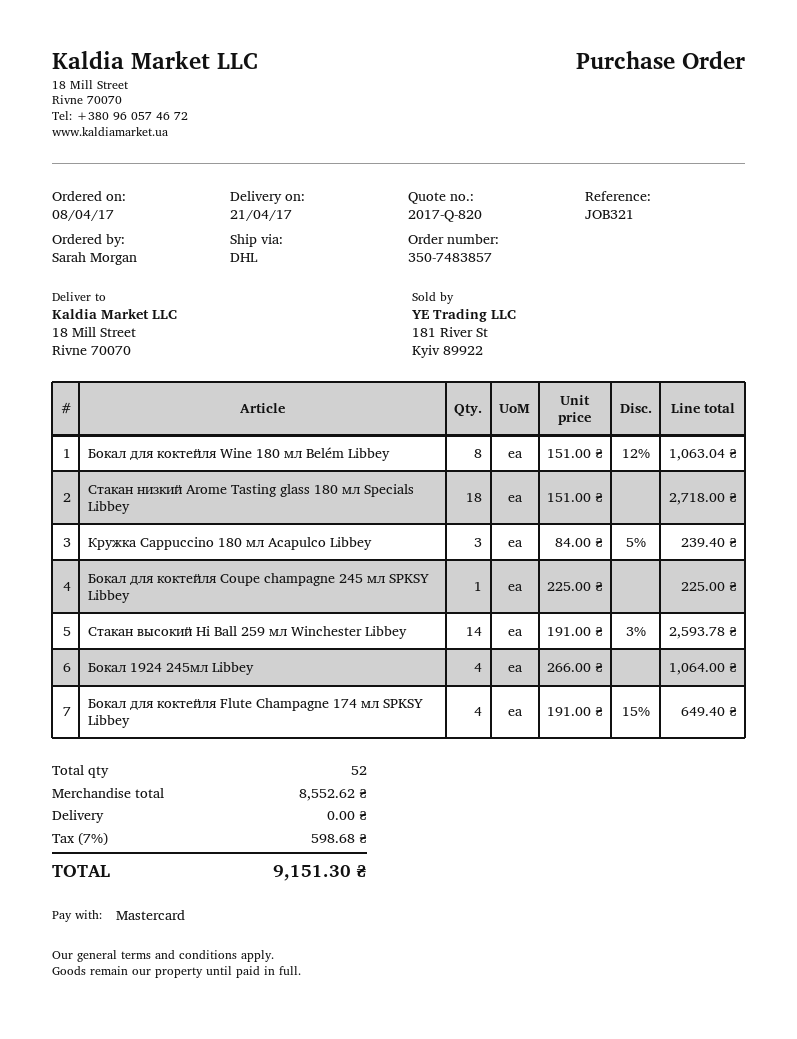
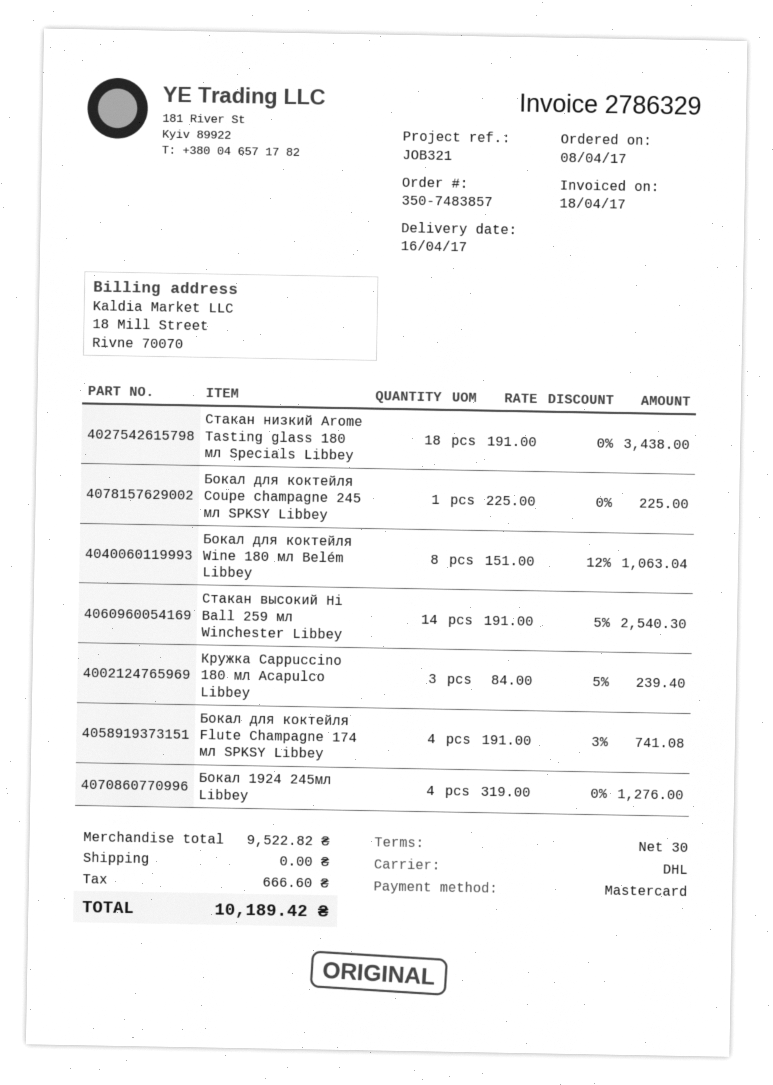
delivery date: 2017-04-21 -> 2017-04-16
Стакан низкий Arome Tasting glass 180 мл Specials Libbey: 18 x 151.00 = 2718.00 -> 18 x 191.00 = 3438.00
Стакан высокий Hi Ball 259 мл Winchester Libbey: 14 x 191.00 - 3% = 2593.78 -> 14 x 191.00 - 5% = 2540.30
Бокал 1924 245мл Libbey: 4 x 266.00 = 1064.00 -> 4 x 319.00 = 1276.00
Бокал для коктейля Flute Champagne 174 мл SPKSY Libbey: 4 x 191.00 - 15% = 649.40 -> 4 x 191.00 - 3% = 741.08
subtotal: 8552.62 -> 9522.82
tax: 598.68 -> 666.60
total: 9151.30 -> 10189.42

